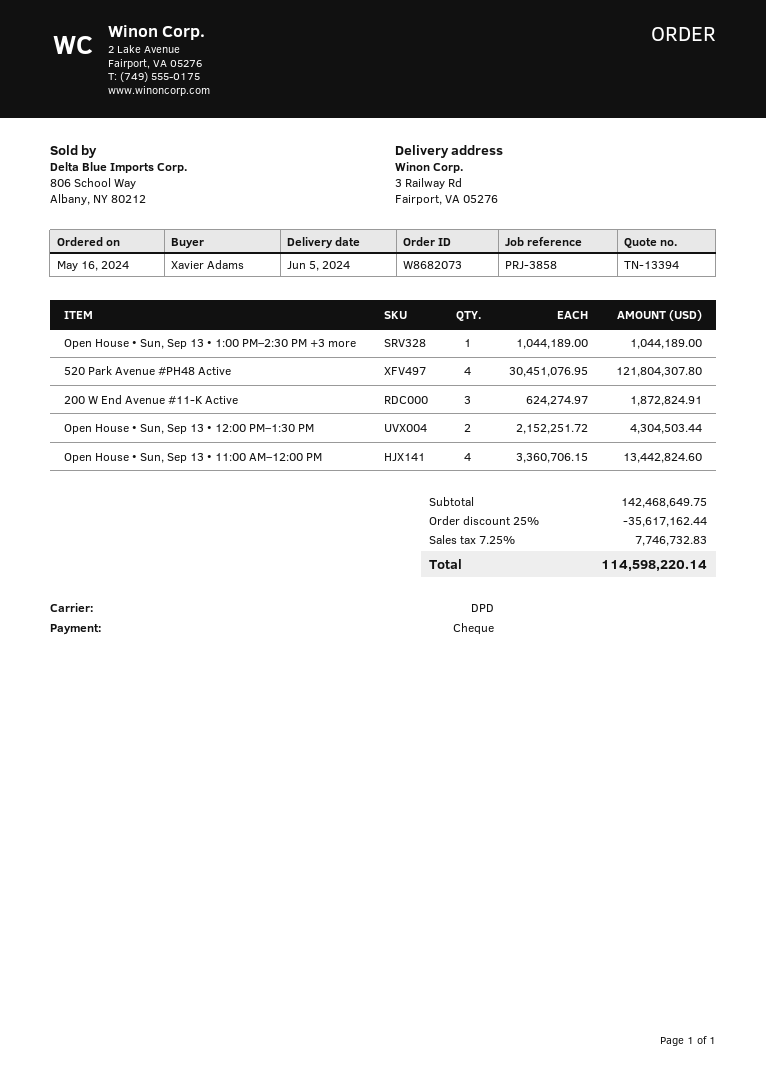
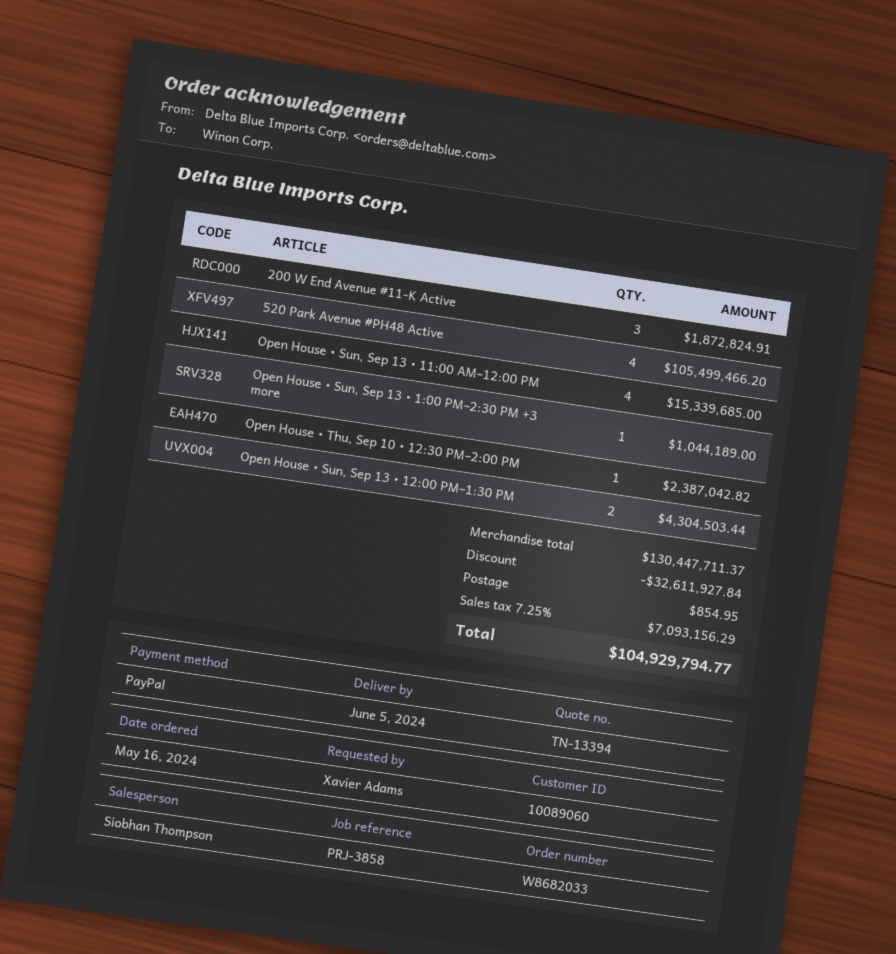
order number: W8682073 -> W8682033
payment method: cheque -> PayPal
520 Park Avenue #PH48 Active: 4 for 121804307.80 -> 4 for 105499466.20
Open House • Sun, Sep 13 • 11:00 AM–12:00 PM: 4 for 13442824.60 -> 4 for 15339685.00
Open House • Thu, Sep 10 • 12:30 PM–2:00 PM: none -> 1 for 2387042.82
subtotal: 142468649.75 -> 130447711.37
discount: 35617162.44 -> 32611927.84
shipping: none -> 854.95
tax: 7.25% = 7746732.83 -> 7.25% = 7093156.29
total: 114598220.14 -> 104929794.77

